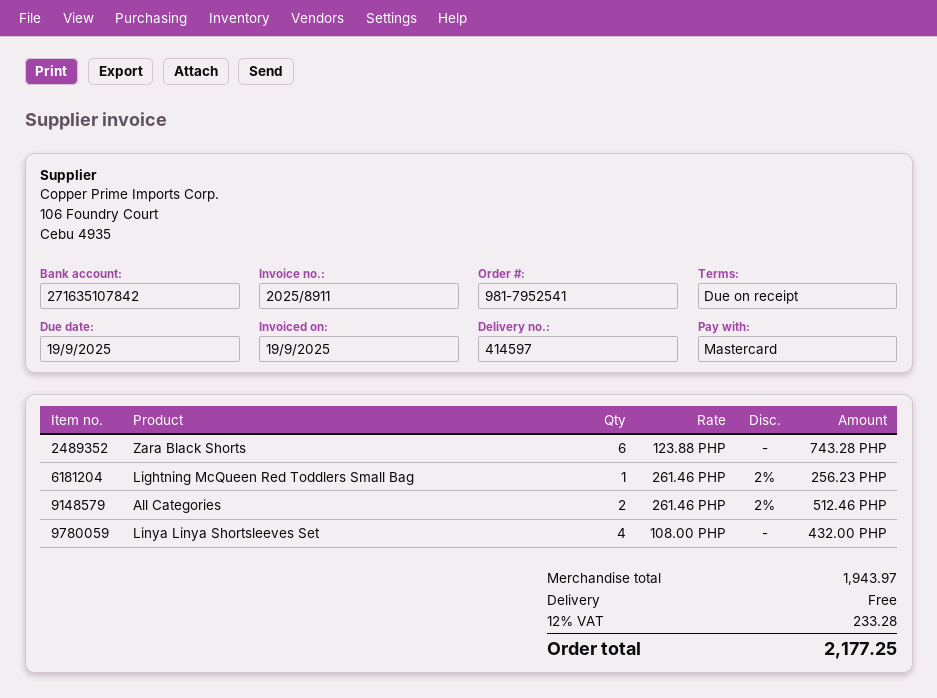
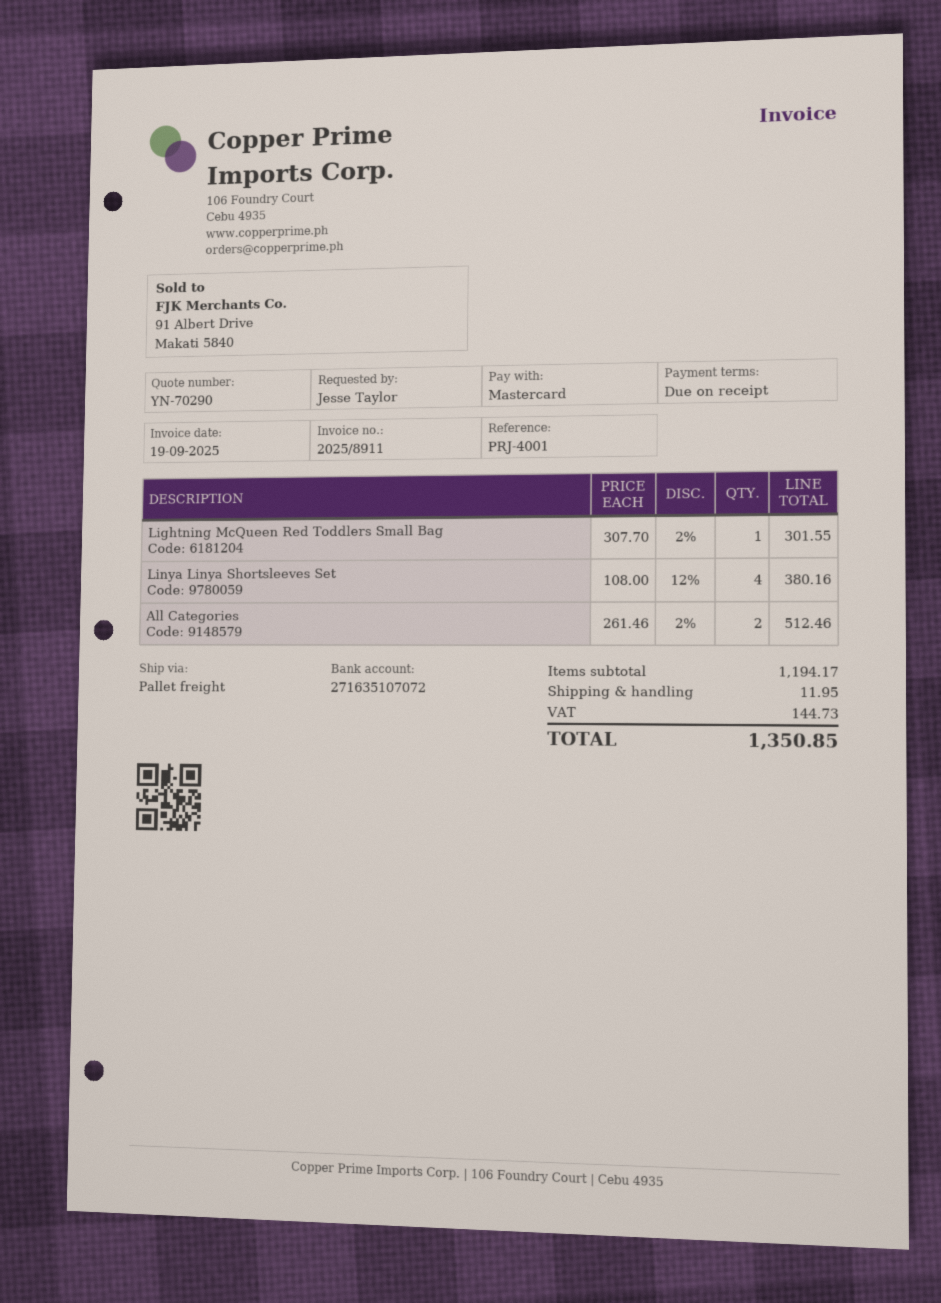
bank account: 271635107842 -> 271635107072
Zara Black Shorts: 6 x 123.88 = 743.28 -> none
Lightning McQueen Red Toddlers Small Bag: 1 x 261.46 - 2% = 256.23 -> 1 x 307.70 - 2% = 301.55
Linya Linya Shortsleeves Set: 4 x 108.00 = 432.00 -> 4 x 108.00 - 12% = 380.16
subtotal: 1943.97 -> 1194.17
shipping: 0.00 -> 11.95
tax: 233.28 -> 144.73
total: 2177.25 -> 1350.85

